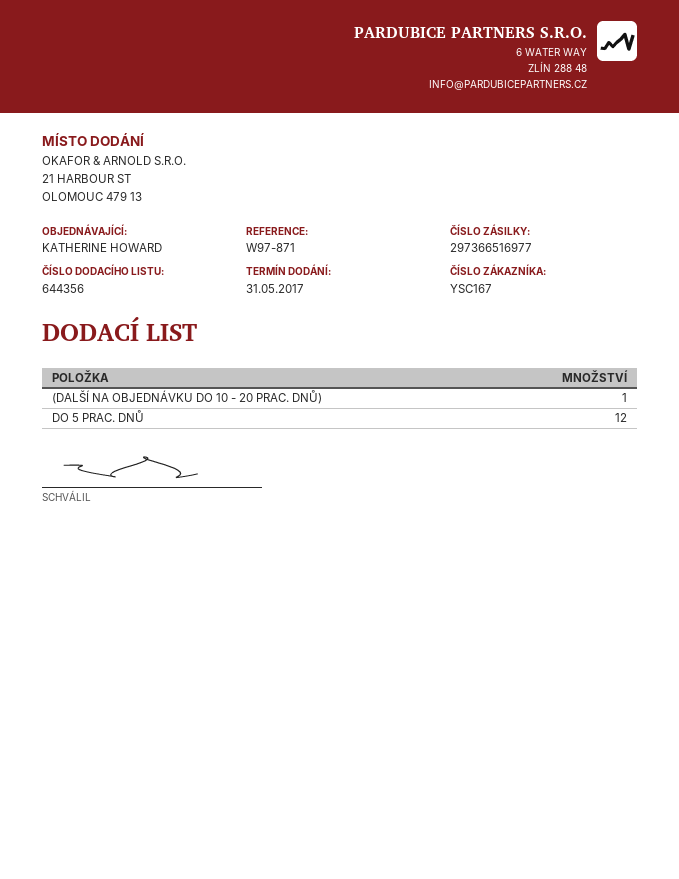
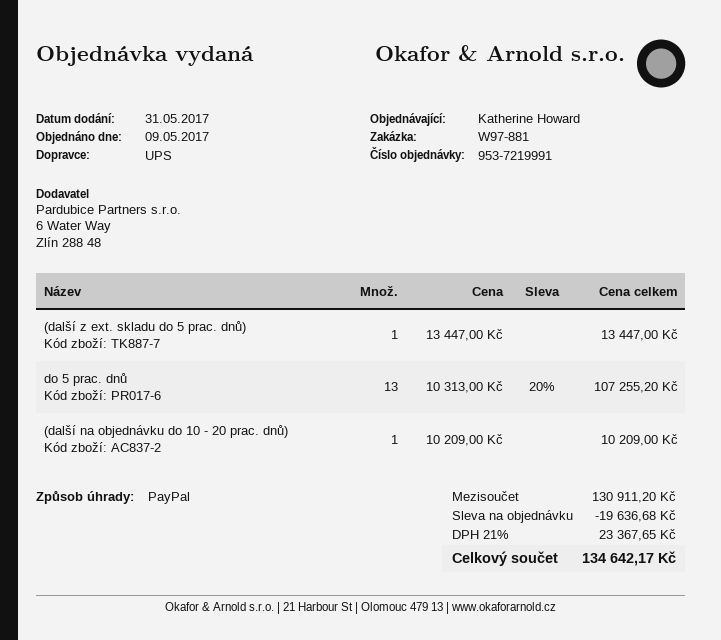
reference: W97-871 -> W97-881
DO 5 PRAC. DNŮ: 12 -> 13
(další z ext. skladu do 5 prac. dnů): none -> 1

